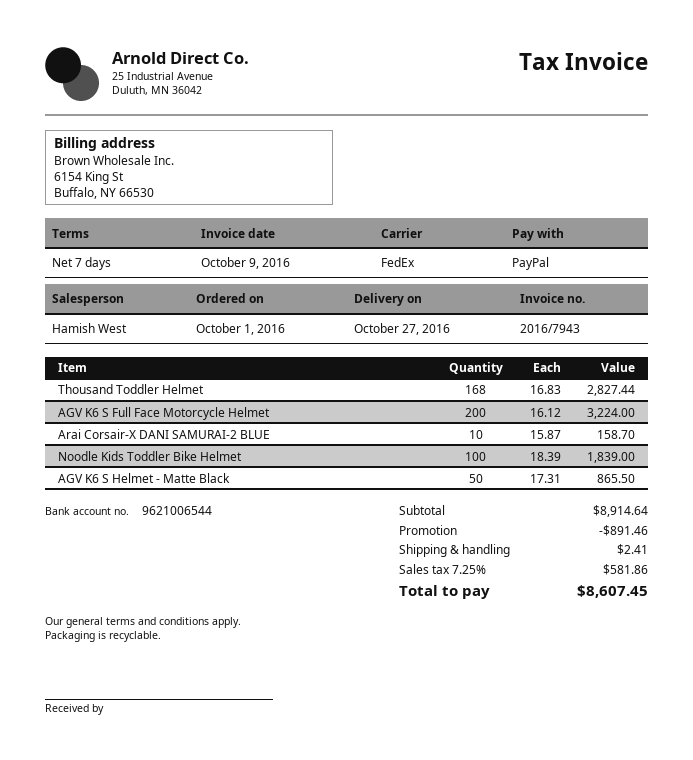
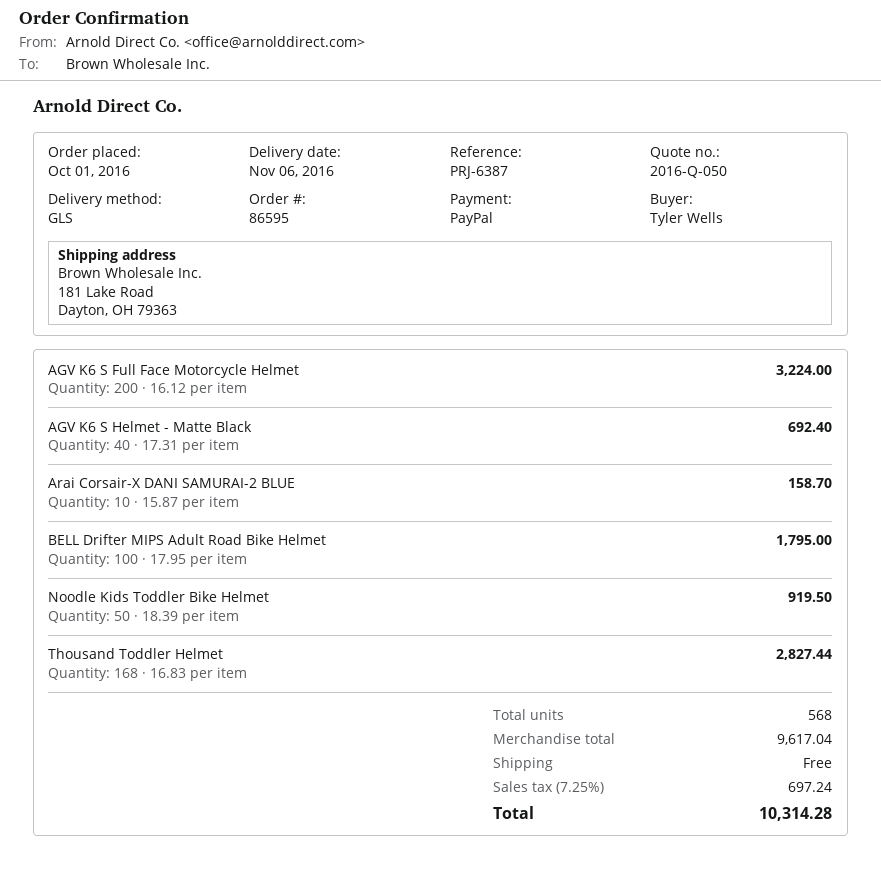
delivery date: 2016-10-27 -> 2016-11-06
shipping method: FedEx -> GLS
Noodle Kids Toddler Bike Helmet: 100 x 18.39 = 1839.00 -> 50 x 18.39 = 919.50
AGV K6 S Helmet - Matte Black: 50 x 17.31 = 865.50 -> 40 x 17.31 = 692.40
BELL Drifter MIPS Adult Road Bike Helmet: none -> 100 x 17.95 = 1795.00
subtotal: 8914.64 -> 9617.04
discount: 891.46 -> none
shipping: 2.41 -> 0.00
tax: 7.25% = 581.86 -> 7.25% = 697.24
total: 8607.45 -> 10314.28

